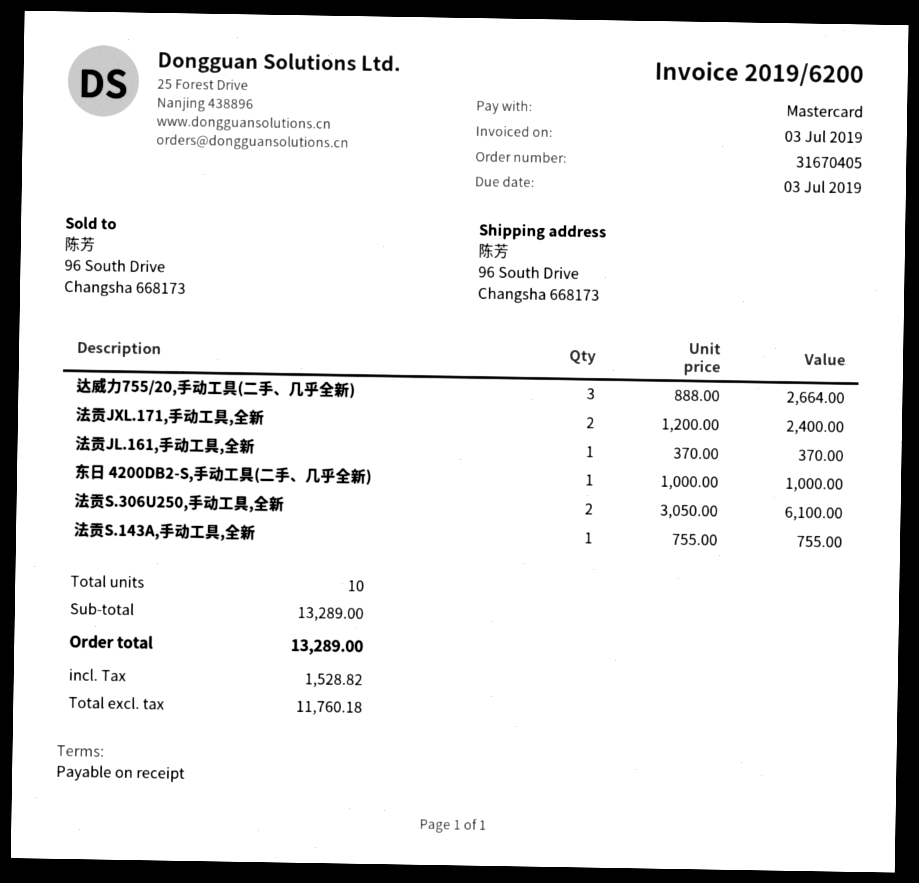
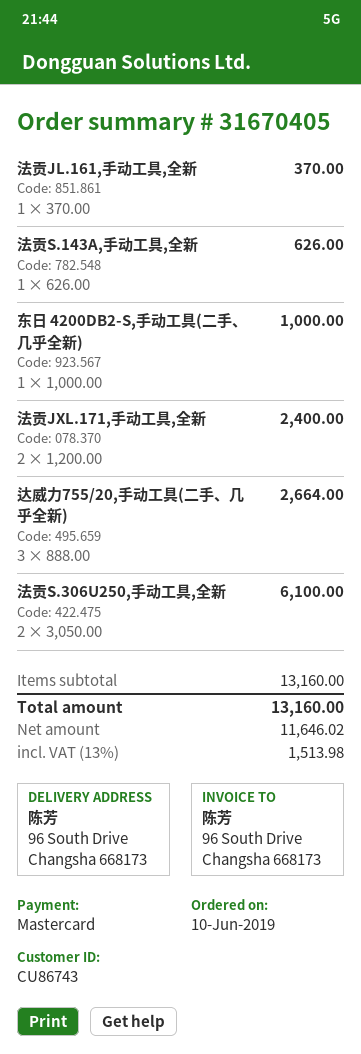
法贡S.143A,手动工具,全新: 1 x 755.00 = 755.00 -> 1 x 626.00 = 626.00
subtotal: 13289.00 -> 13160.00
net: 11760.18 -> 11646.02
tax: 1528.82 -> 1513.98
total: 13289.00 -> 13160.00

